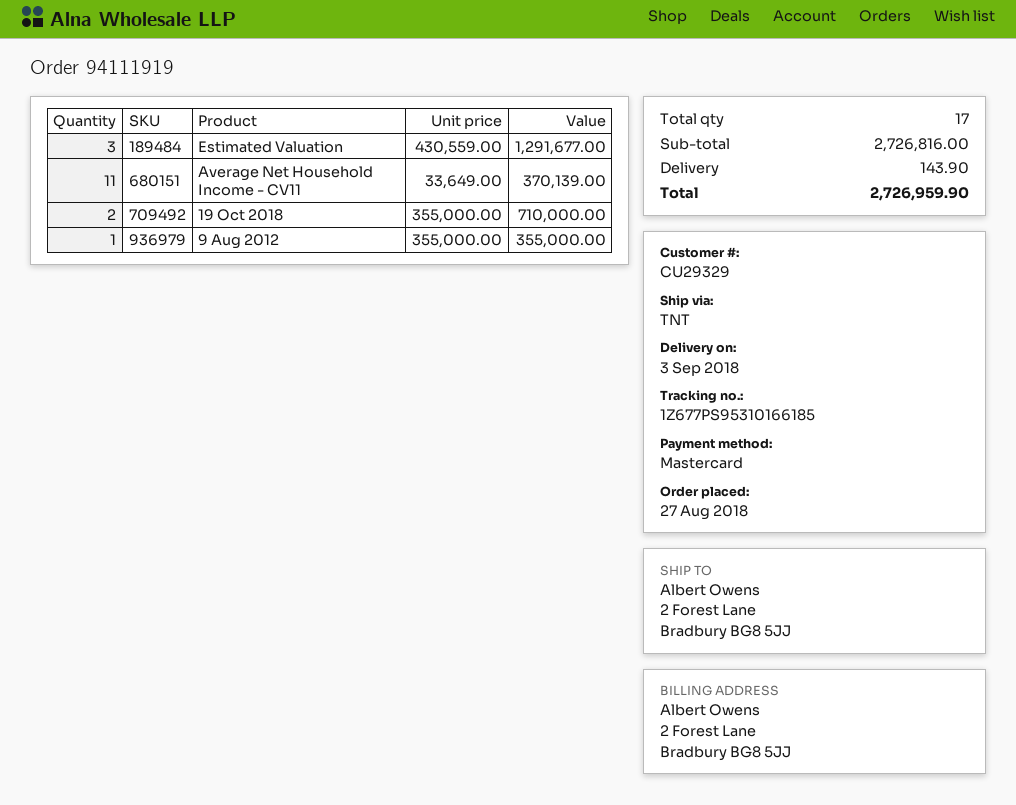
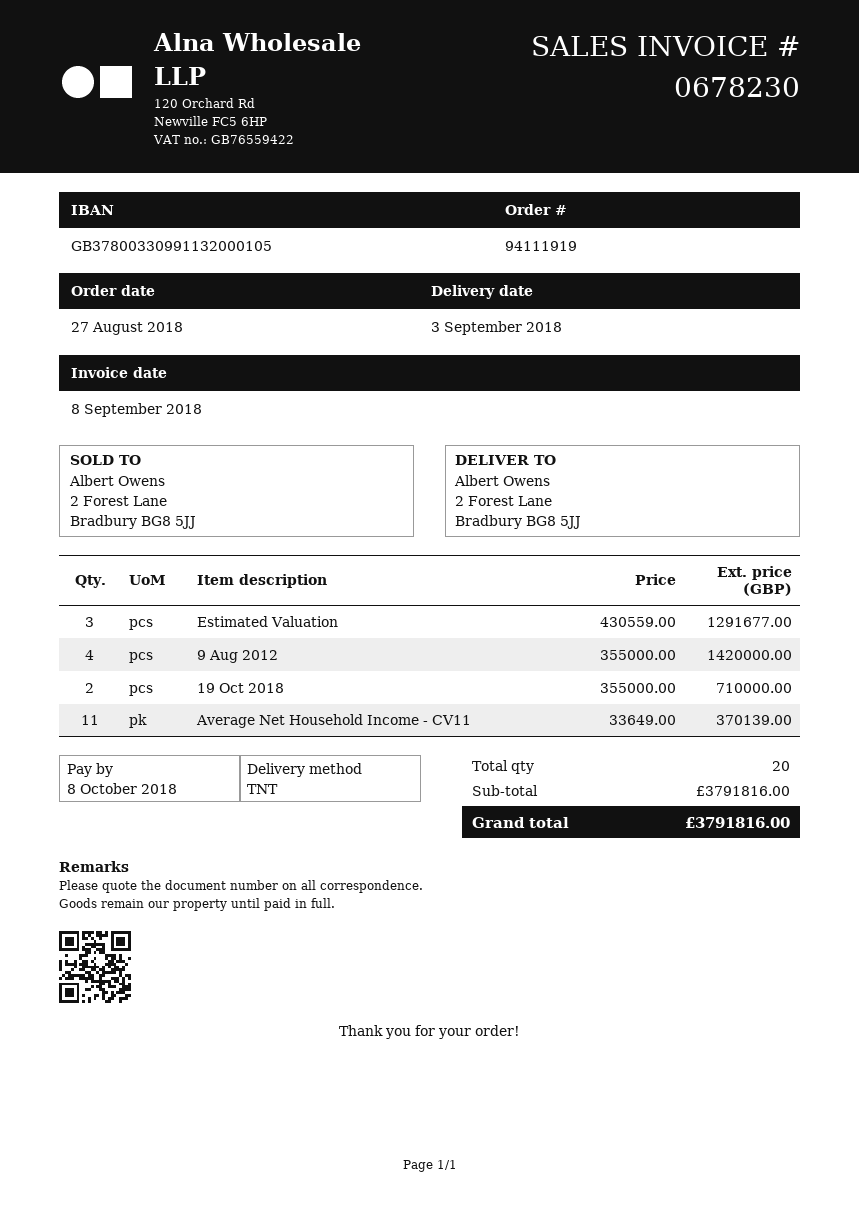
9 Aug 2012: 1 x 355000.00 = 355000.00 -> 4 x 355000.00 = 1420000.00
total quantity: 17 -> 20
subtotal: 2726816.00 -> 3791816.00
shipping: 143.90 -> none
total: 2726959.90 -> 3791816.00

